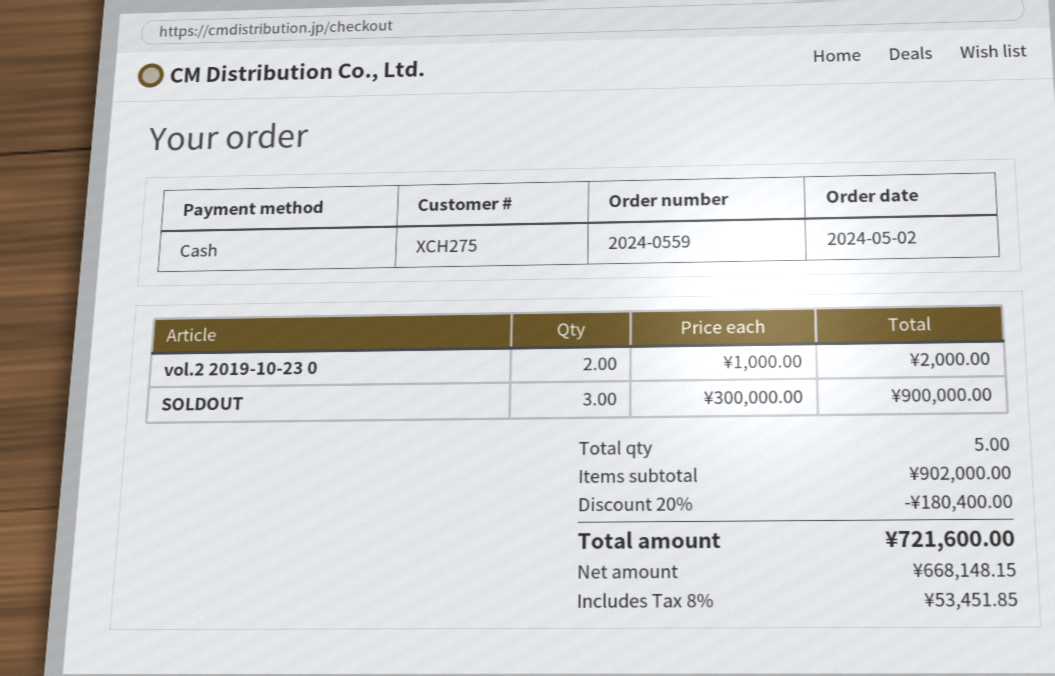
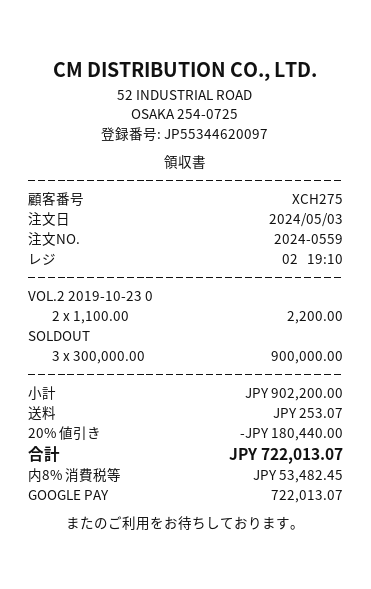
order date: 2024-05-02 -> 2024-05-03
payment method: cash -> Google Pay
vol.2 2019-10-23 0: 2 x 1000.00 = 2000.00 -> 2 x 1100.00 = 2200.00
subtotal: 902000.00 -> 902200.00
discount: 20% = 180400.00 -> 20% = 180440.00
shipping: none -> 253.07
tax: 8% = 53451.85 -> 8% = 53482.45
total: 721600.00 -> 722013.07

